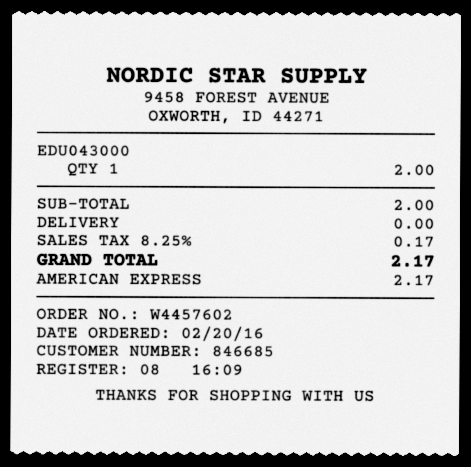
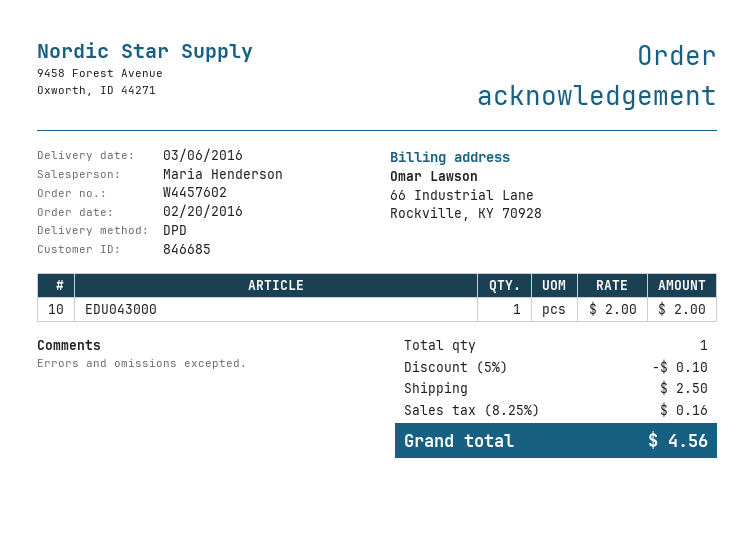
discount: none -> 5% = 0.10
shipping: 0.00 -> 2.50
tax: 8.25% = 0.17 -> 8.25% = 0.16
total: 2.17 -> 4.56

